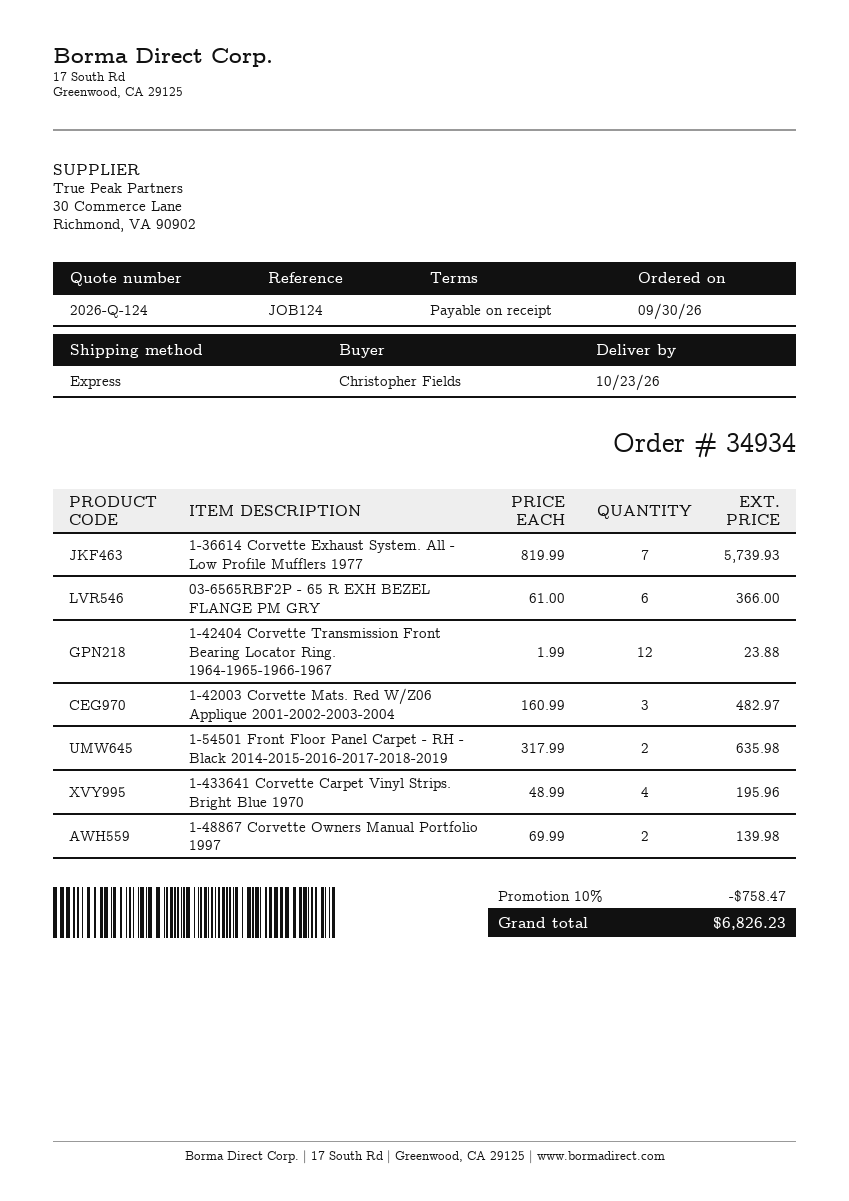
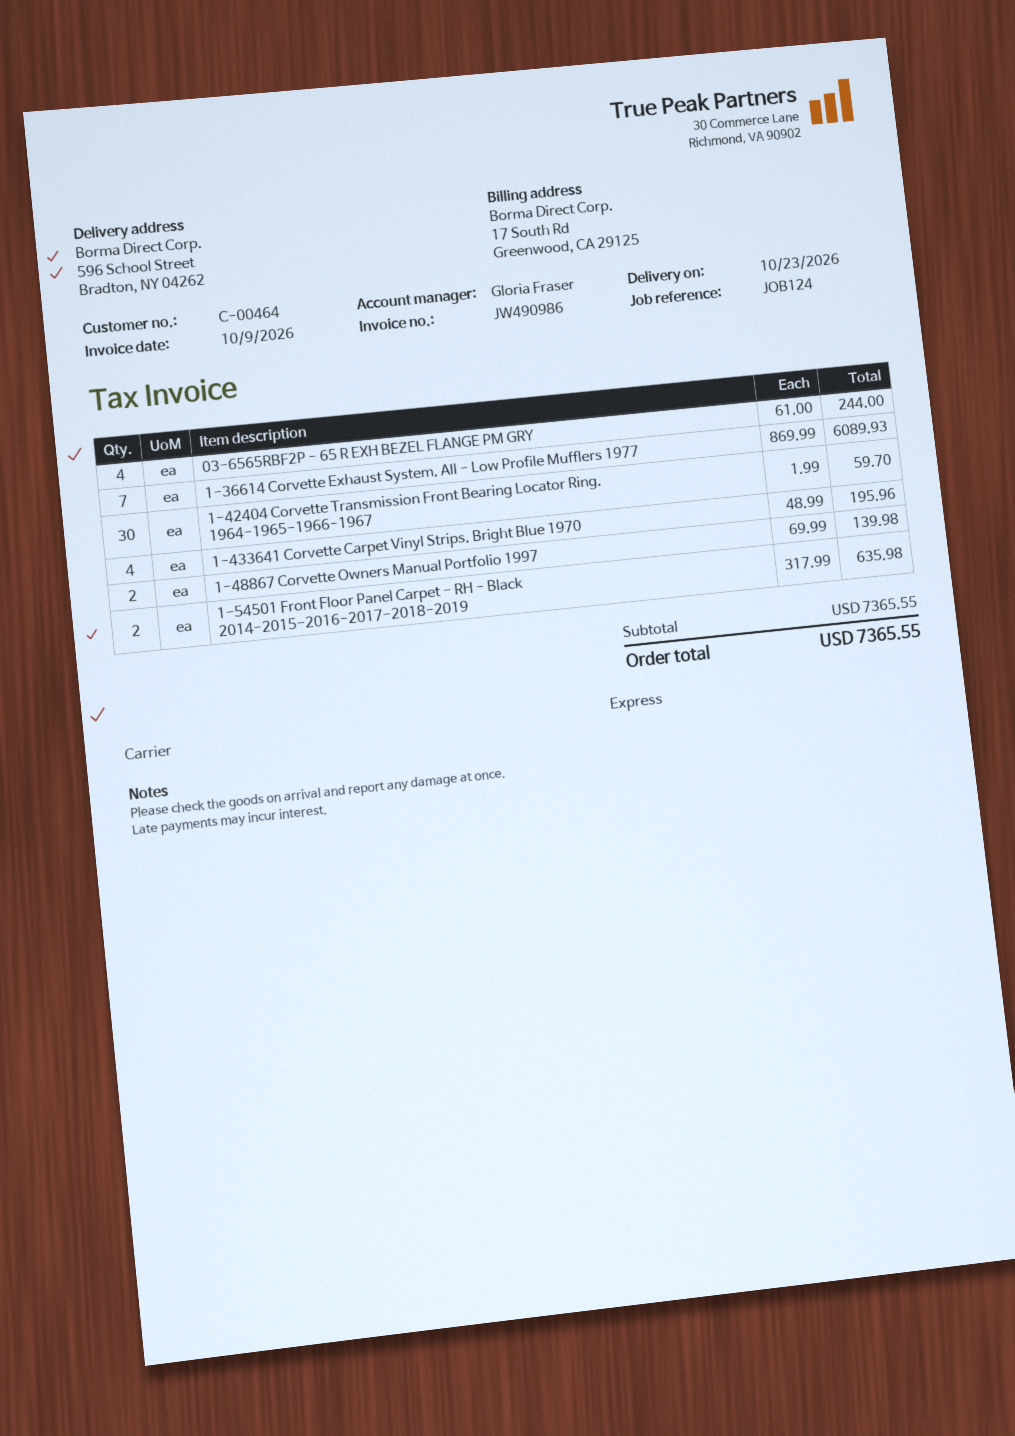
1-36614 Corvette Exhaust System. All - Low Profile Mufflers 1977: 7 x 819.99 = 5739.93 -> 7 x 869.99 = 6089.93
03-6565RBF2P - 65 R EXH BEZEL FLANGE PM GRY: 6 x 61.00 = 366.00 -> 4 x 61.00 = 244.00
1-42404 Corvette Transmission Front Bearing Locator Ring. 1964-1965-1966-1967: 12 x 1.99 = 23.88 -> 30 x 1.99 = 59.70
1-42003 Corvette Mats. Red W/Z06 Applique 2001-2002-2003-2004: 3 x 160.99 = 482.97 -> none
discount: 10% = 758.47 -> none
total: 6826.23 -> 7365.55

